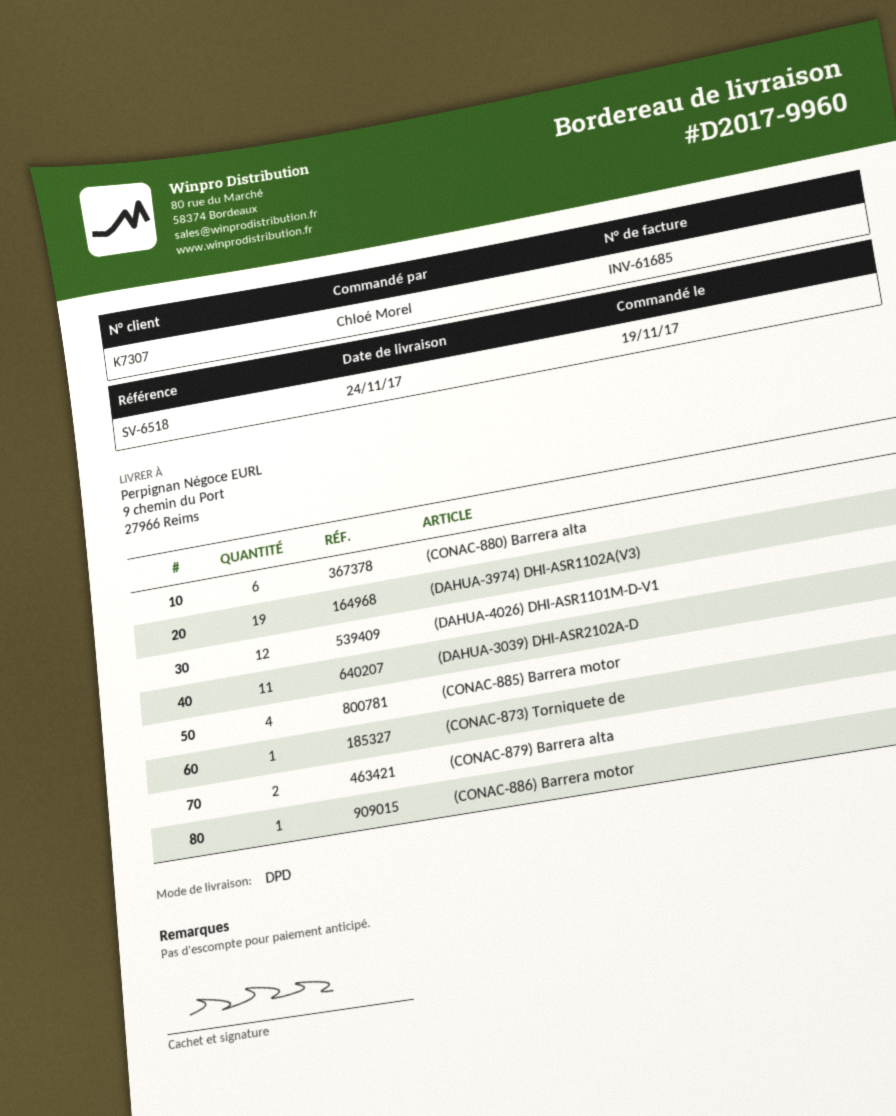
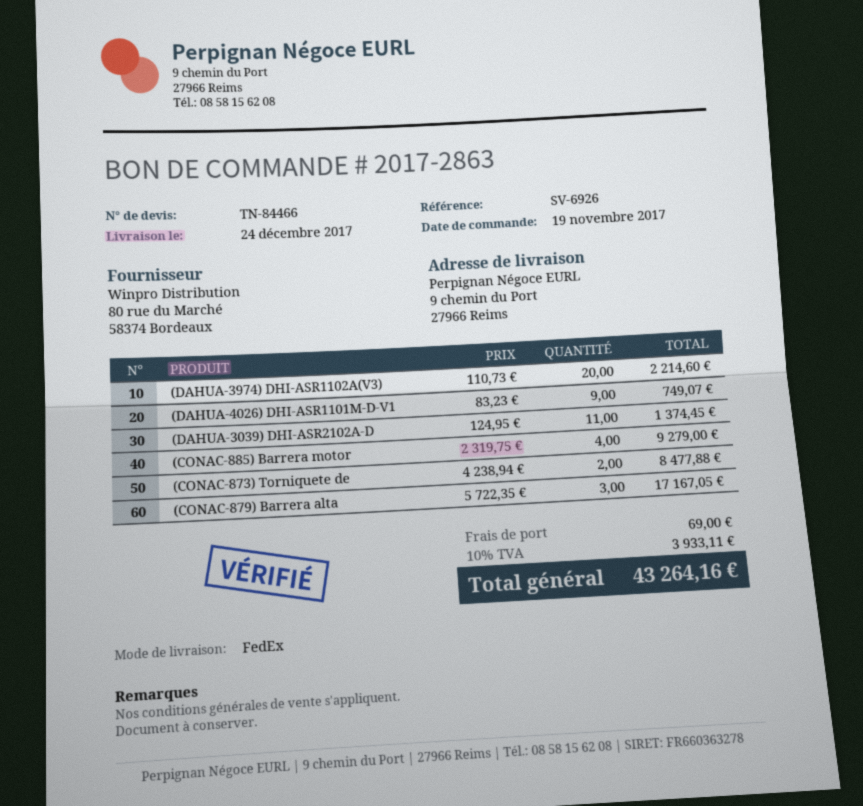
delivery date: 2017-11-24 -> 2017-12-24
reference: SV-6518 -> SV-6926
shipping method: DPD -> FedEx
(CONAC-880) Barrera alta: 6 -> none
(DAHUA-3974) DHI-ASR1102A(V3): 19 -> 20
(DAHUA-4026) DHI-ASR1101M-D-V1: 12 -> 9
(CONAC-873) Torniquete de: 1 -> 2
(CONAC-879) Barrera alta: 2 -> 3
(CONAC-886) Barrera motor: 1 -> none

